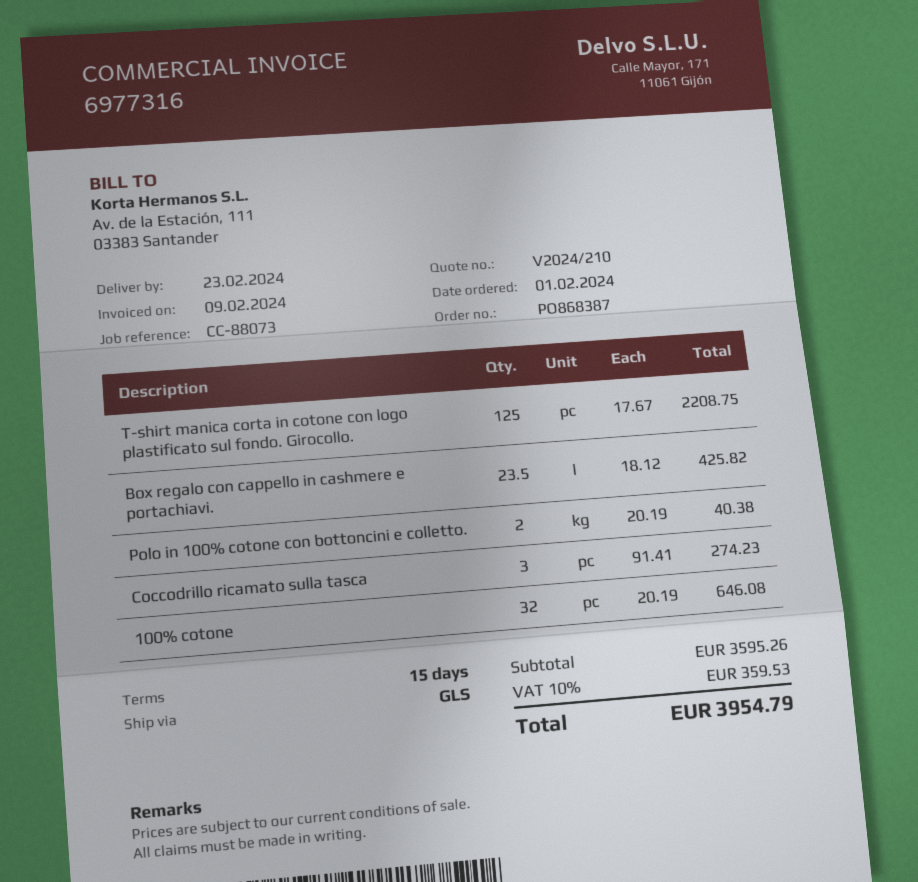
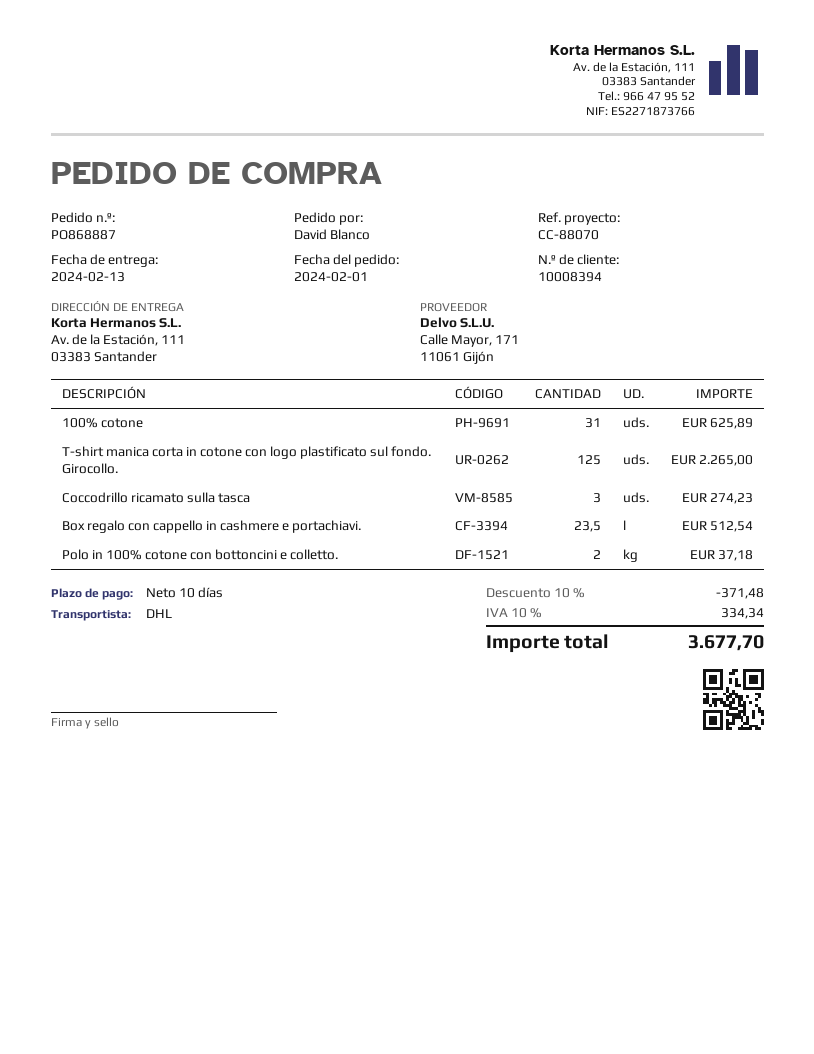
order number: PO868387 -> PO868887
delivery date: 2024-02-23 -> 2024-02-13
payment terms: 15 days -> 10 days
reference: CC-88073 -> CC-88070
shipping method: GLS -> DHL
T-shirt manica corta in cotone con logo plastificato sul fondo. Girocollo.: 125 for 2208.75 -> 125 for 2265.00
Box regalo con cappello in cashmere e portachiavi.: 23.5 for 425.82 -> 23.5 for 512.54
Polo in 100% cotone con bottoncini e colletto.: 2 for 40.38 -> 2 for 37.18
100% cotone: 32 for 646.08 -> 31 for 625.89
discount: none -> 10% = 371.48
tax: 10% = 359.53 -> 10% = 334.34
total: 3954.79 -> 3677.70

